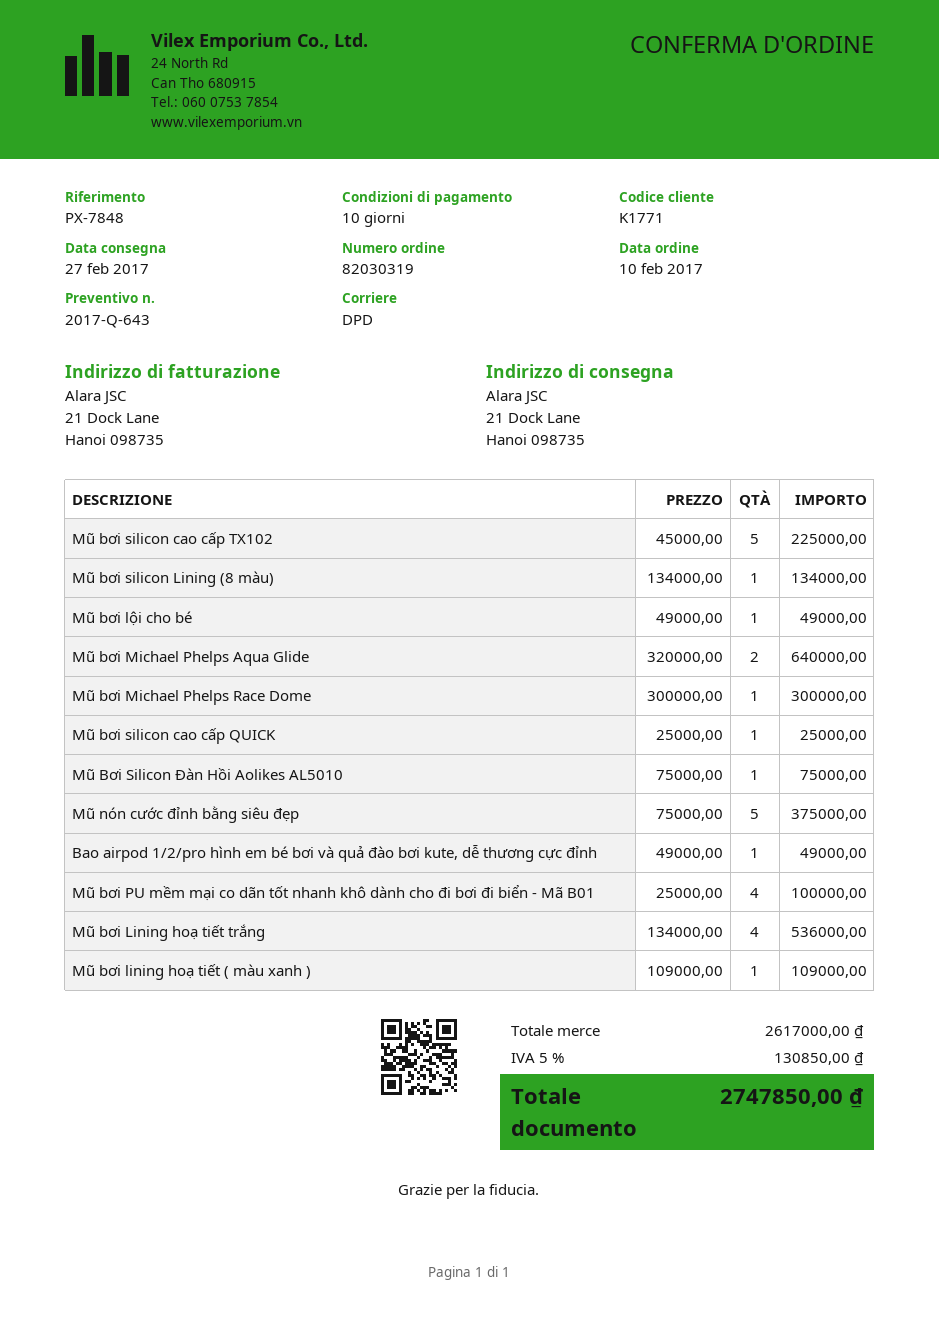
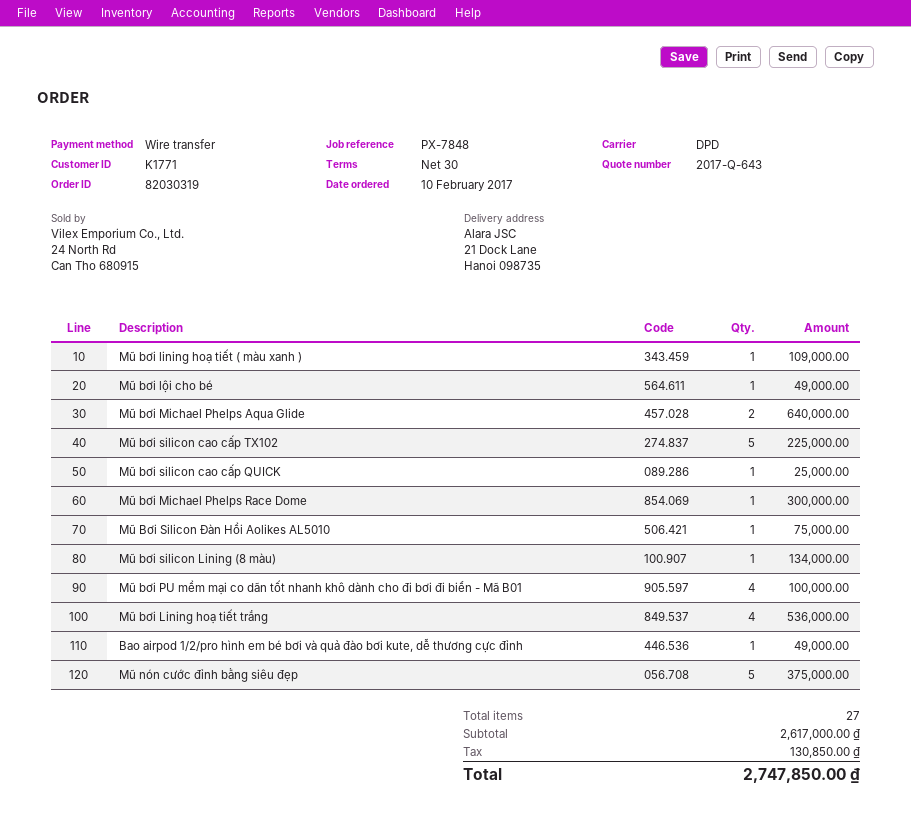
payment terms: 10 days -> 30 days

